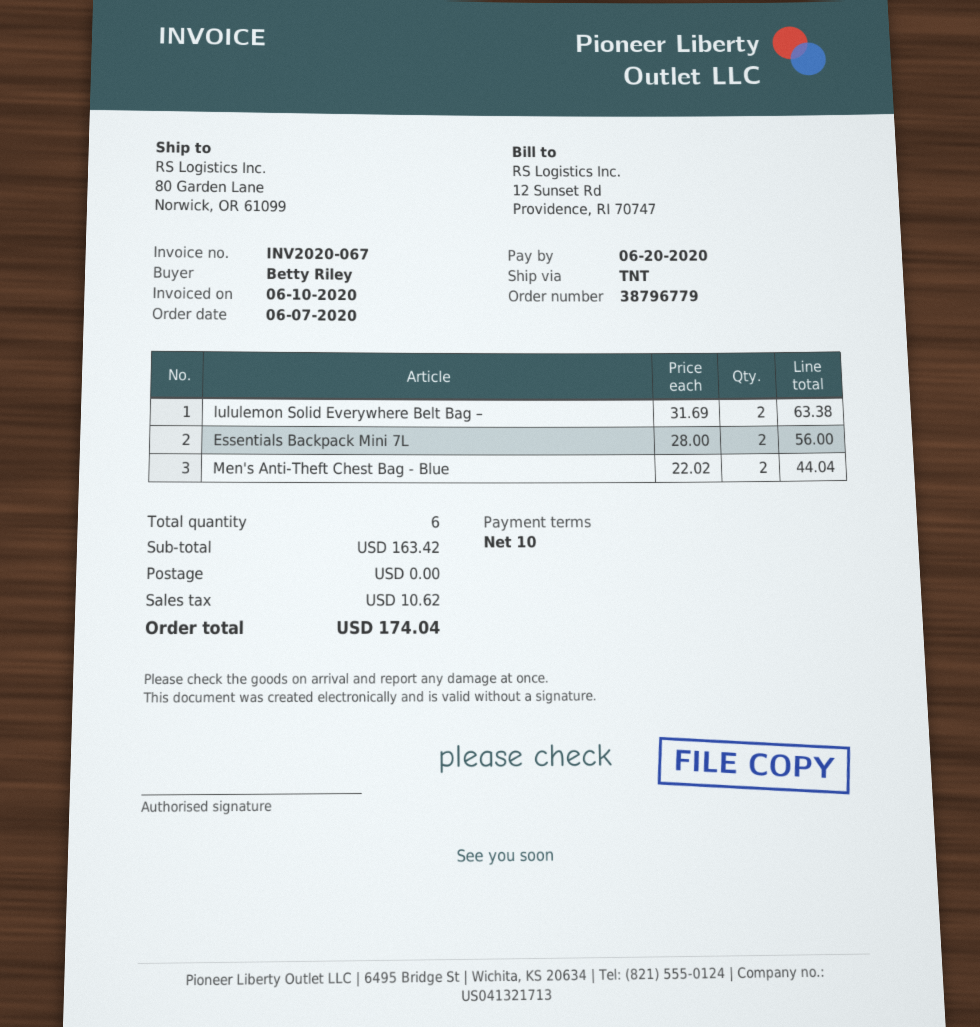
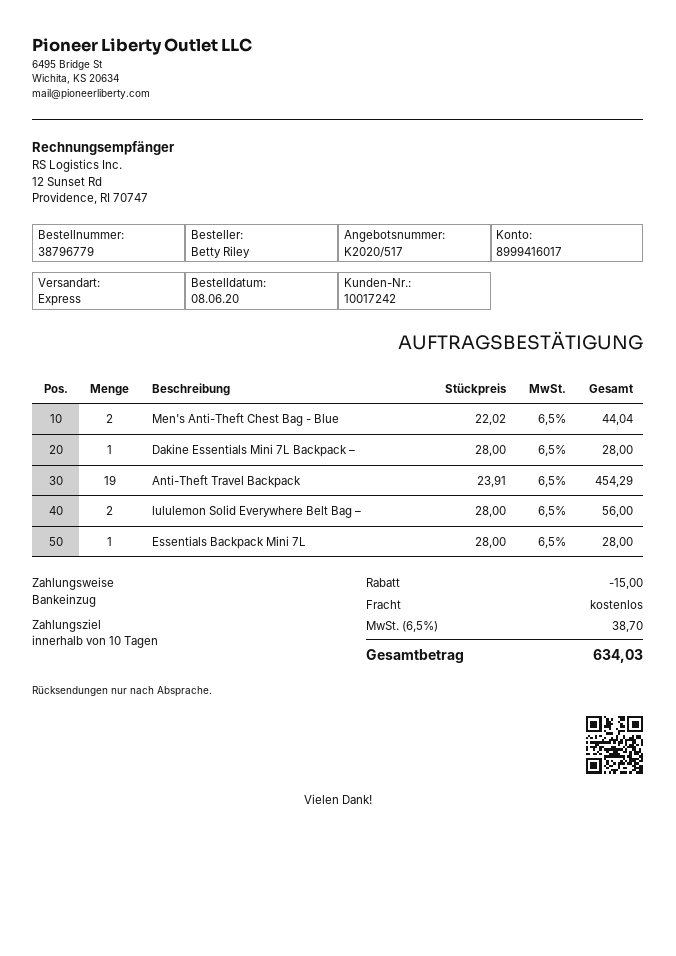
order date: 2020-06-07 -> 2020-06-08
shipping method: TNT -> express
lululemon Solid Everywhere Belt Bag –: 2 x 31.69 = 63.38 -> 2 x 28.00 = 56.00
Essentials Backpack Mini 7L: 2 x 28.00 = 56.00 -> 1 x 28.00 = 28.00
Dakine Essentials Mini 7L Backpack –: none -> 1 x 28.00 = 28.00
Anti-Theft Travel Backpack: none -> 19 x 23.91 = 454.29
discount: none -> 15.00
tax: 10.62 -> 38.70
total: 174.04 -> 634.03

